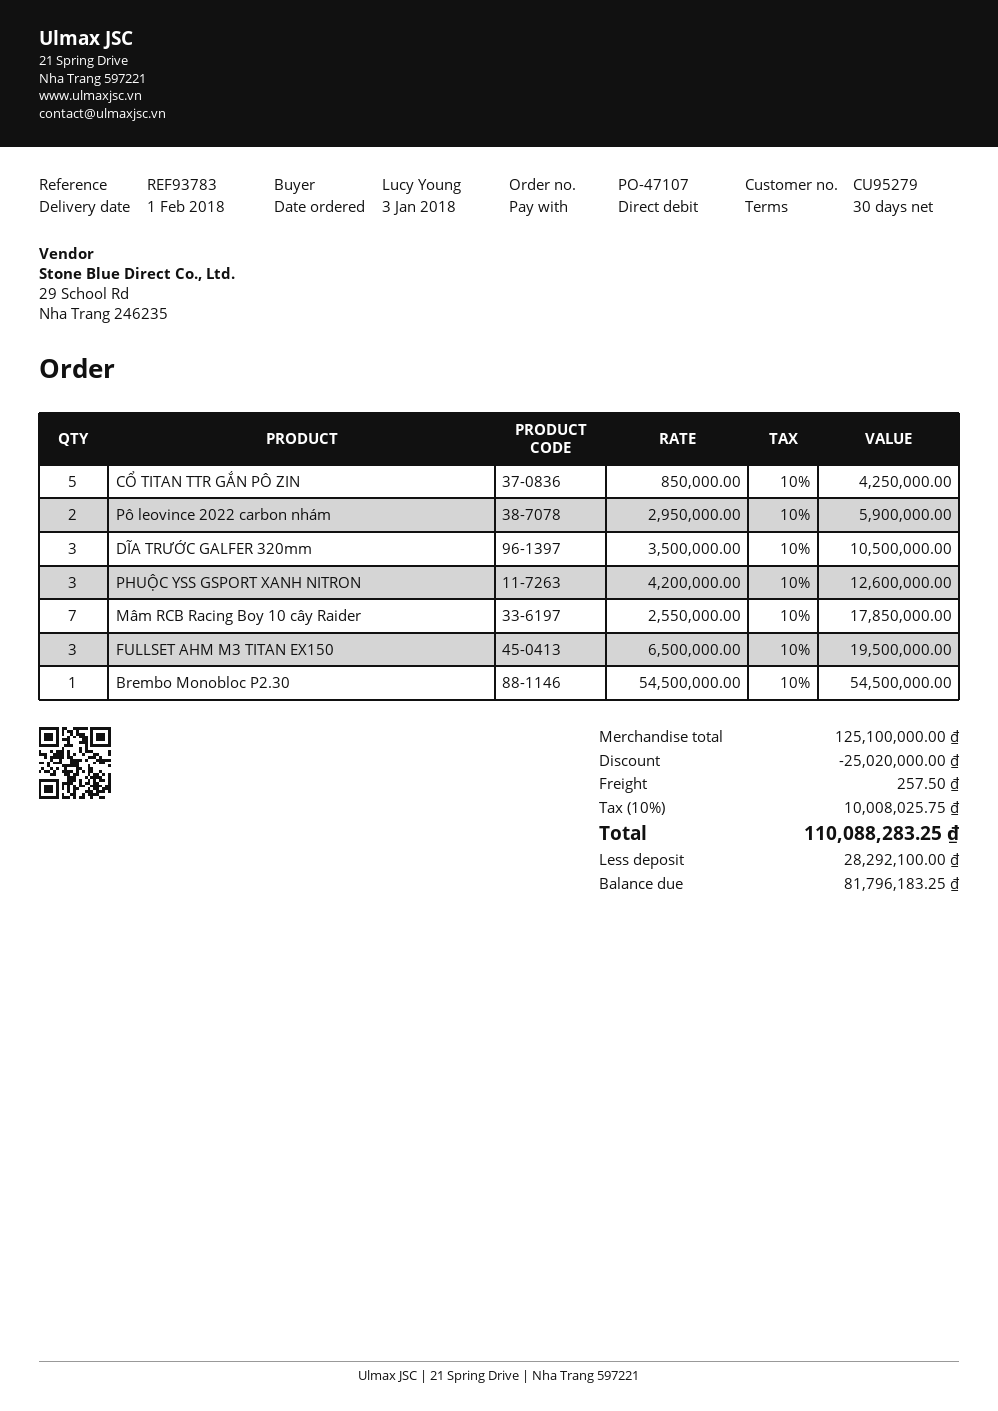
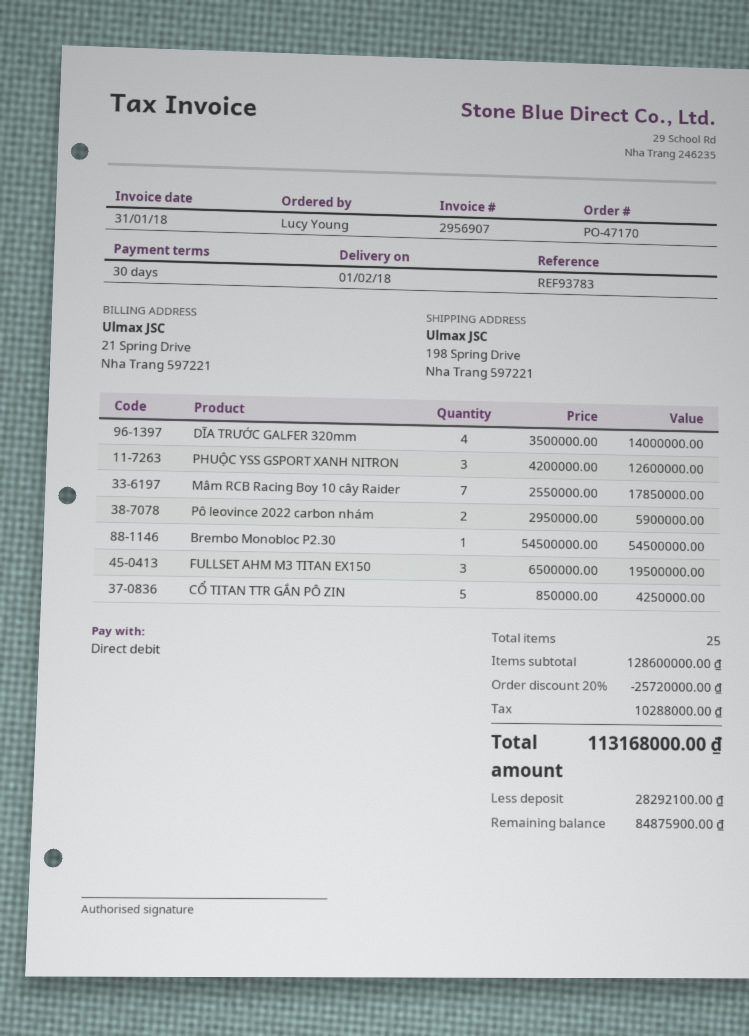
order number: PO-47107 -> PO-47170
DĨA TRƯỚC GALFER 320mm: 3 x 3500000.00 = 10500000.00 -> 4 x 3500000.00 = 14000000.00
subtotal: 125100000.00 -> 128600000.00
discount: 25020000.00 -> 25720000.00
shipping: 257.50 -> none
tax: 10008025.75 -> 10288000.00
total: 110088283.25 -> 113168000.00
balance: 81796183.25 -> 84875900.00

